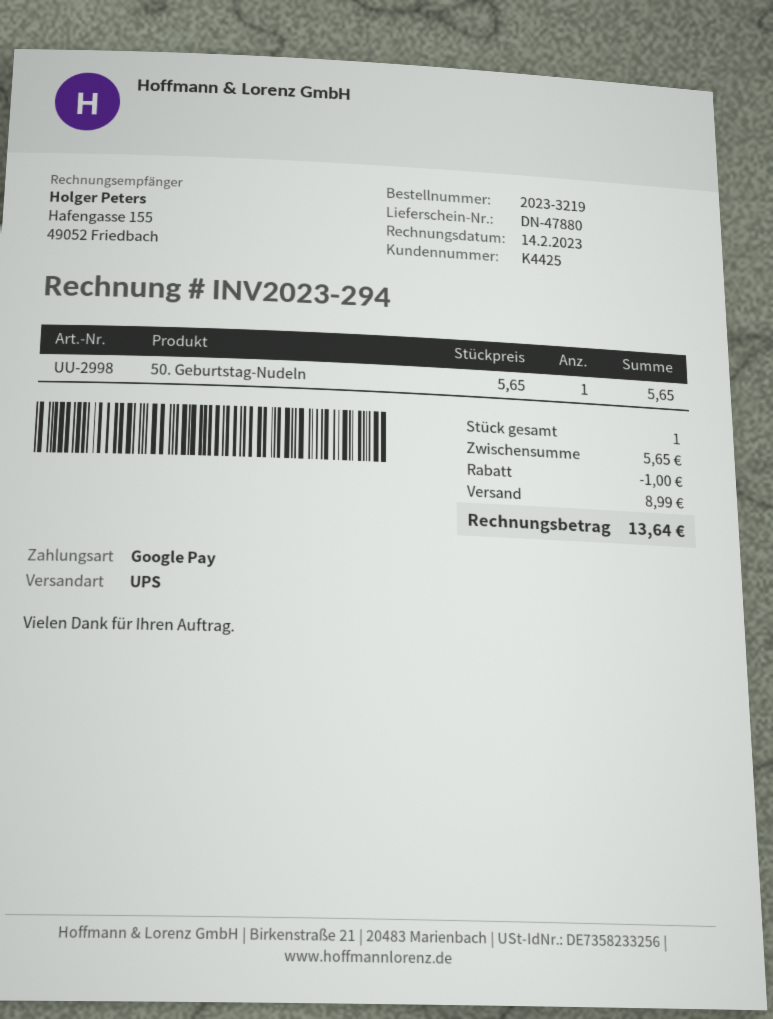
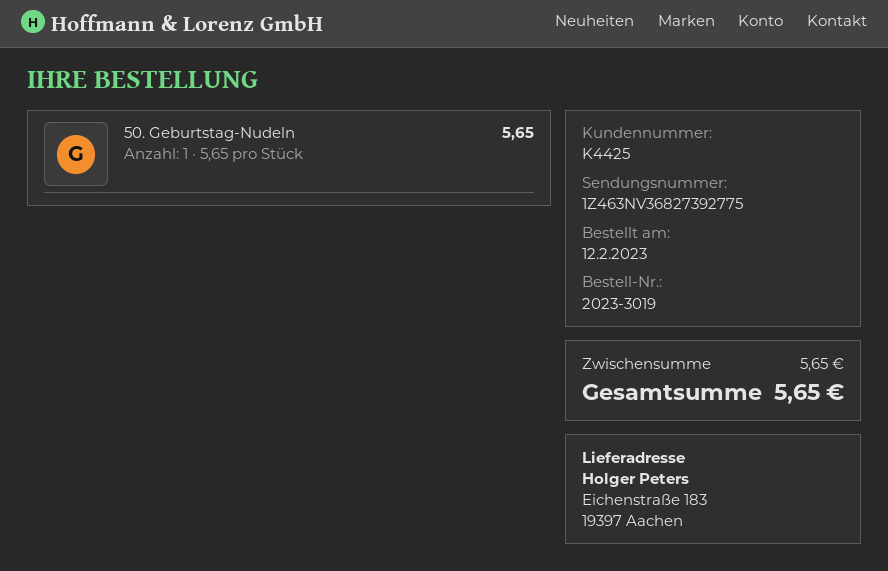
order number: 2023-3219 -> 2023-3019
discount: 1.00 -> none
shipping: 8.99 -> none
total: 13.64 -> 5.65

